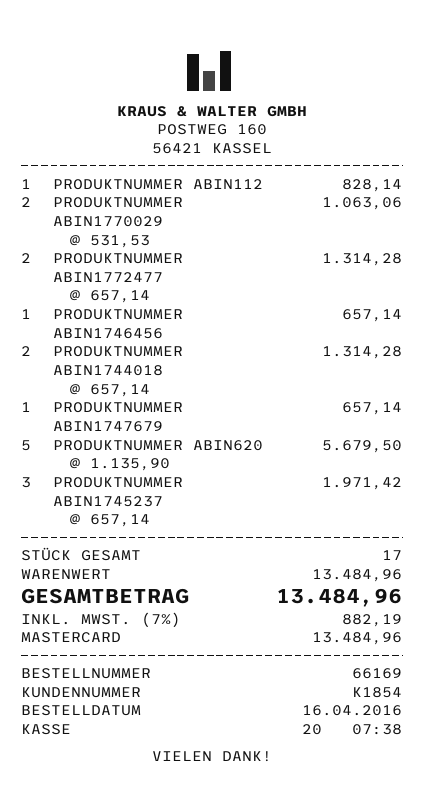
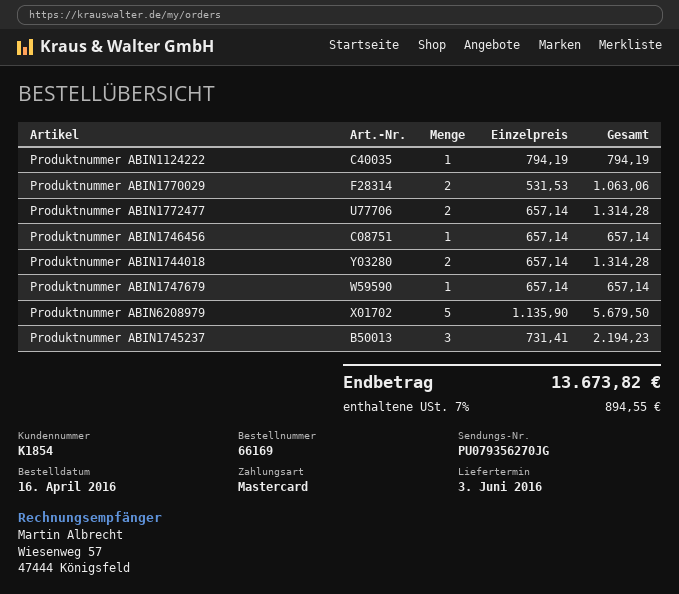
PRODUKTNUMMER ABIN112: 1 x 828.14 = 828.14 -> 1 x 794.19 = 794.19
PRODUKTNUMMER ABIN1745237: 3 x 657.14 = 1971.42 -> 3 x 731.41 = 2194.23
tax: 7% = 882.19 -> 7% = 894.55
total: 13484.96 -> 13673.82

